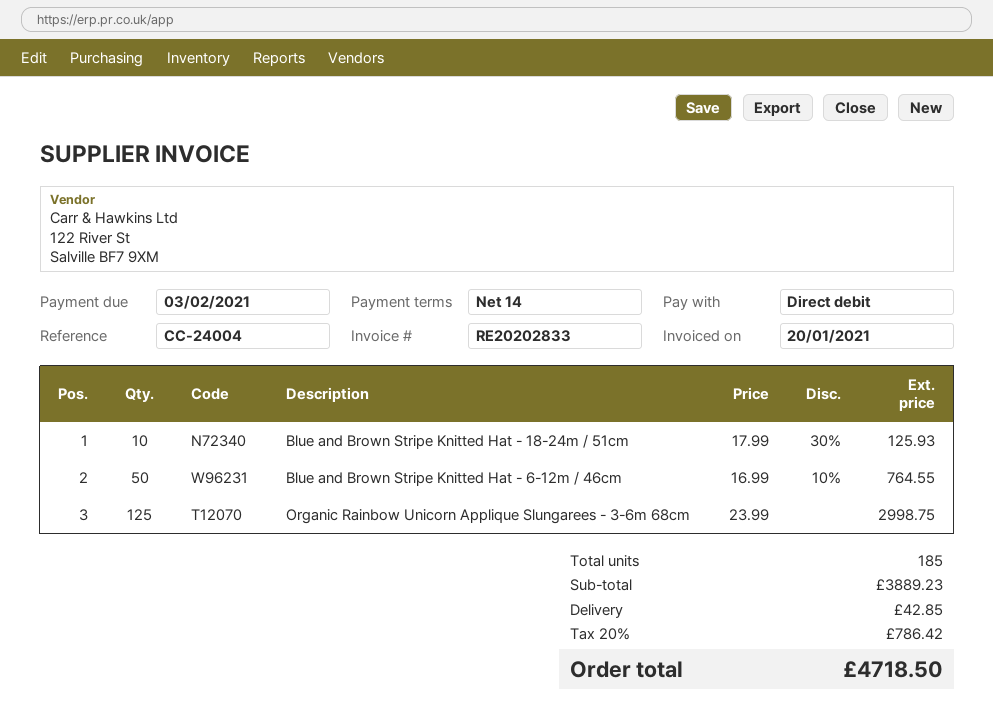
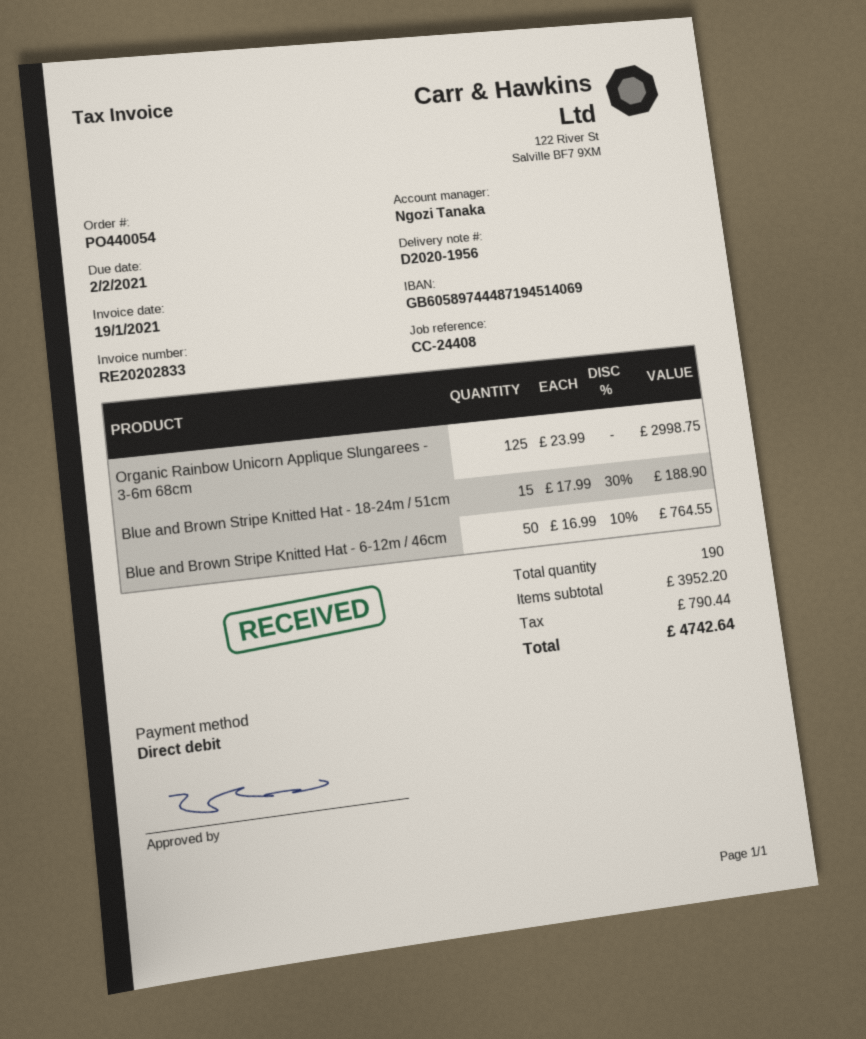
invoice date: 2021-01-20 -> 2021-01-19
due date: 2021-02-03 -> 2021-02-02
reference: CC-24004 -> CC-24408
Blue and Brown Stripe Knitted Hat - 18-24m / 51cm: 10 x 17.99 - 30% = 125.93 -> 15 x 17.99 - 30% = 188.90
total quantity: 185 -> 190
subtotal: 3889.23 -> 3952.20
shipping: 42.85 -> none
tax: 786.42 -> 790.44
total: 4718.50 -> 4742.64

